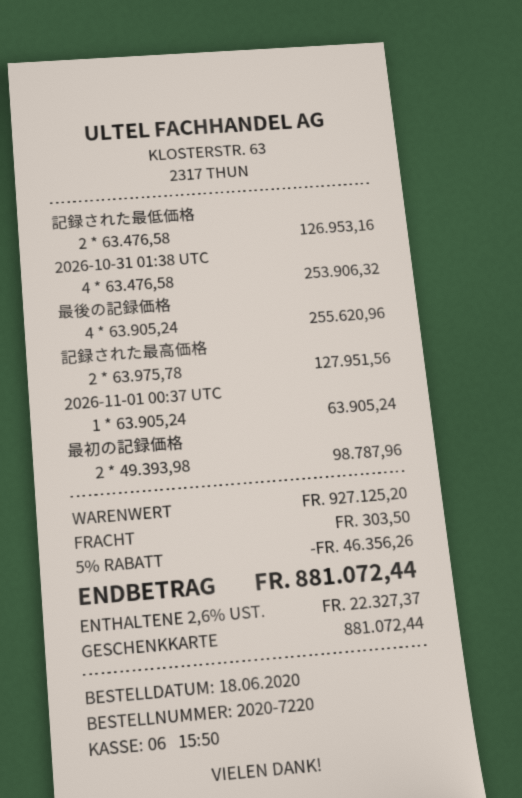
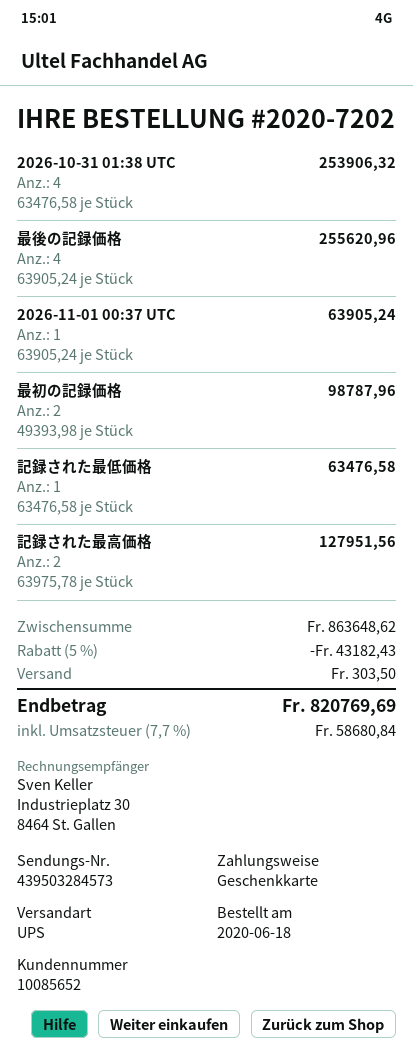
order number: 2020-7220 -> 2020-7202
記録された最低価格: 2 x 63476.58 = 126953.16 -> 1 x 63476.58 = 63476.58
subtotal: 927125.20 -> 863648.62
discount: 5% = 46356.26 -> 5% = 43182.43
tax: 2.6% = 22327.37 -> 7.7% = 58680.84
total: 881072.44 -> 820769.69

